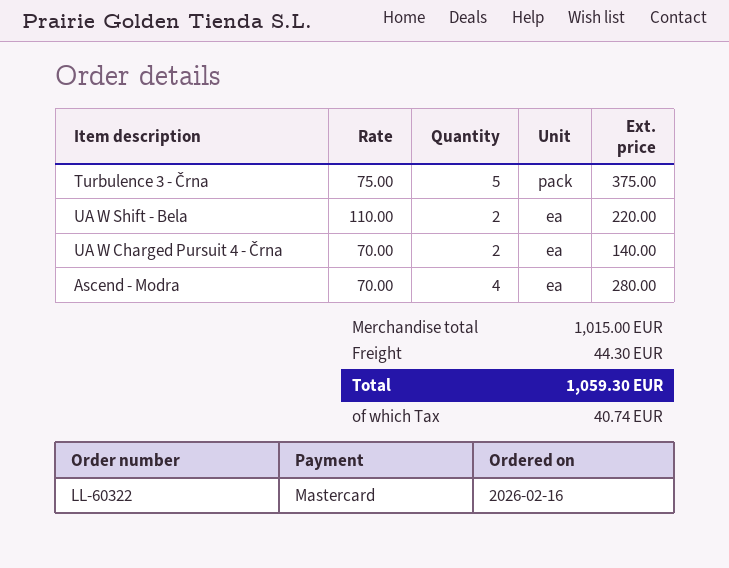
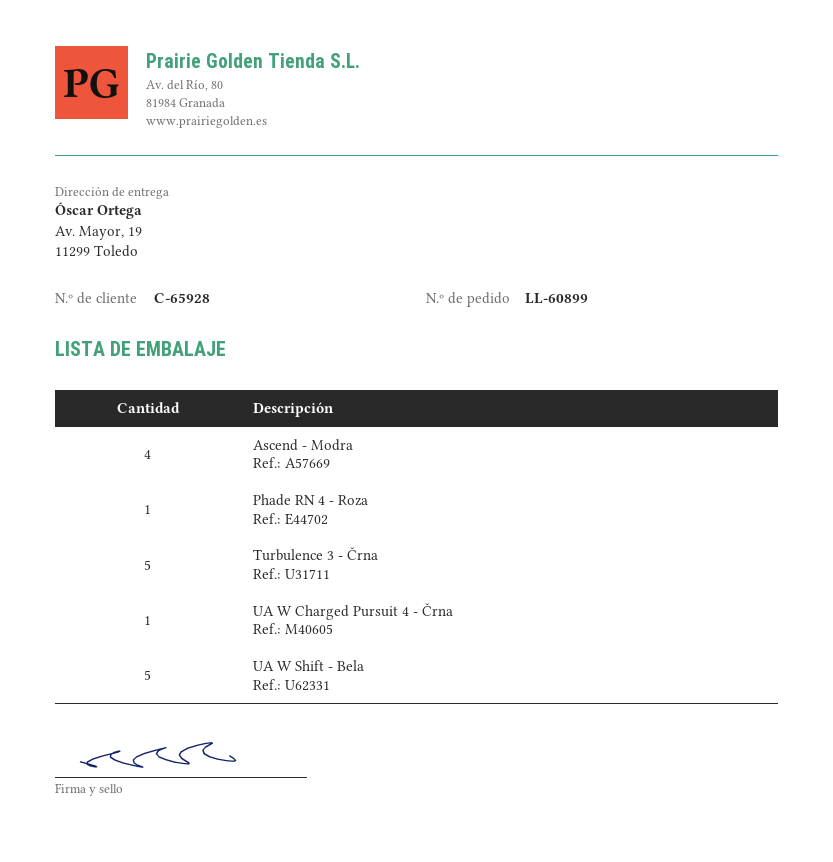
order number: LL-60322 -> LL-60899
UA W Shift - Bela: 2 -> 5
UA W Charged Pursuit 4 - Črna: 2 -> 1
Phade RN 4 - Roza: none -> 1

